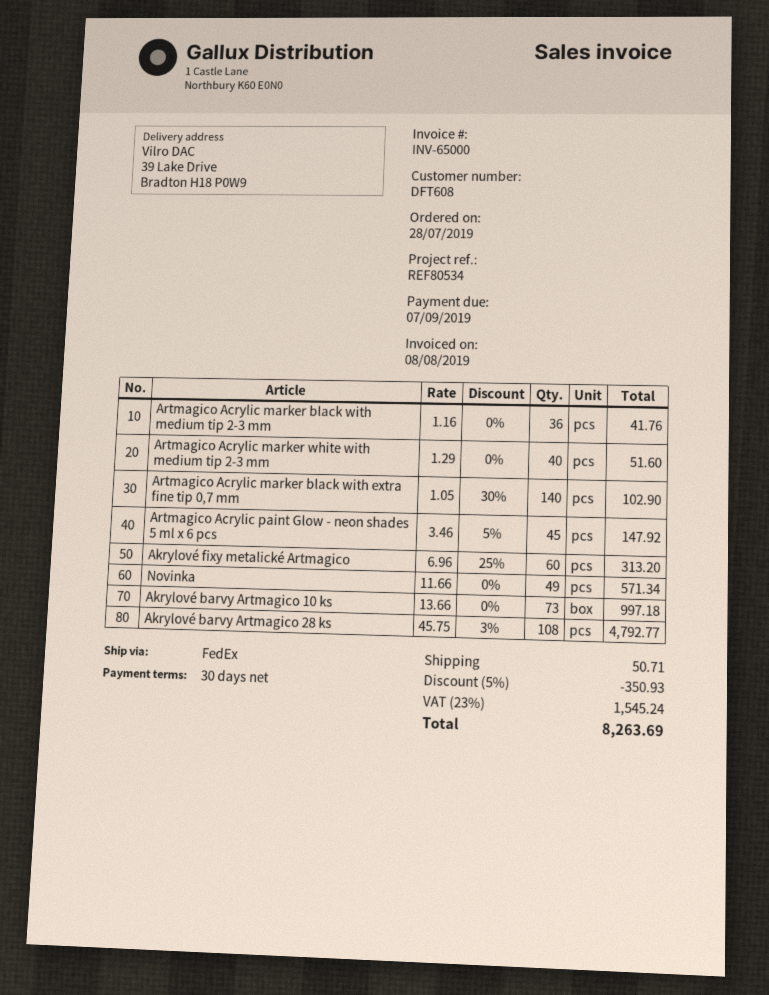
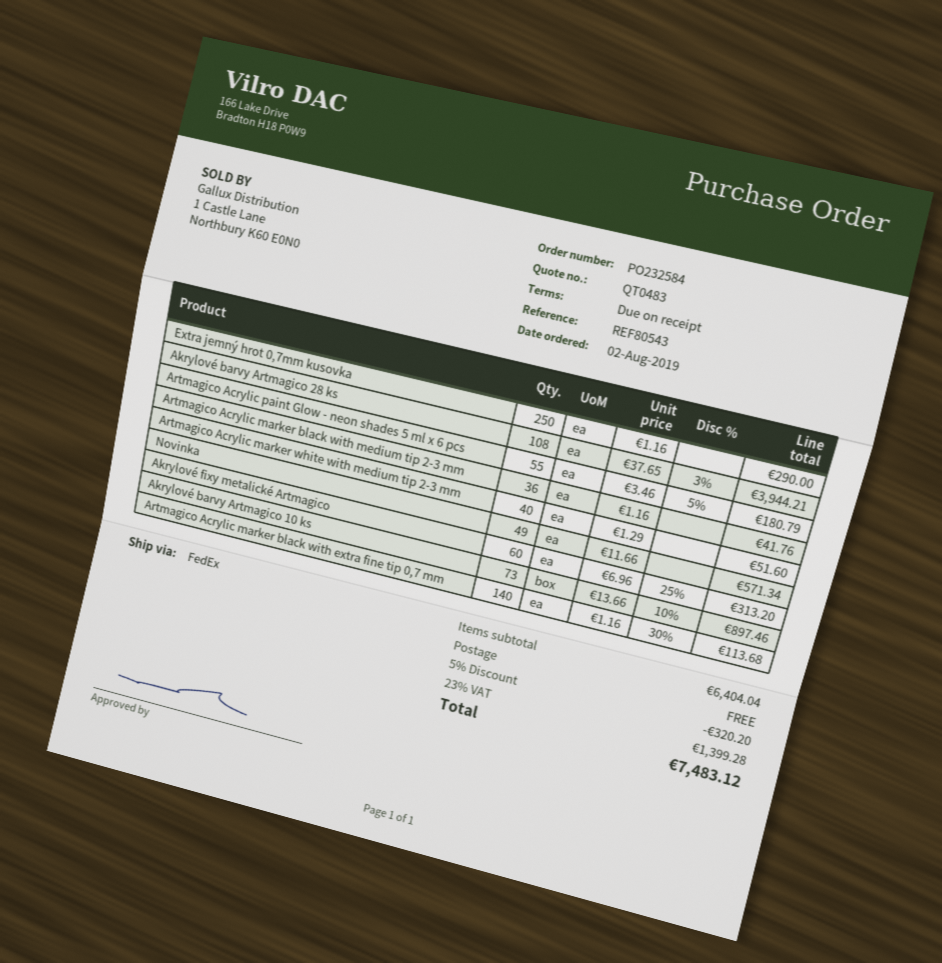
order date: 2019-07-28 -> 2019-08-02
payment terms: 30 days -> on receipt
reference: REF80534 -> REF80543
Artmagico Acrylic marker black with extra fine tip 0,7 mm: 140 x 1.05 - 30% = 102.90 -> 140 x 1.16 - 30% = 113.68
Artmagico Acrylic paint Glow - neon shades 5 ml x 6 pcs: 45 x 3.46 - 5% = 147.92 -> 55 x 3.46 - 5% = 180.79
Akrylové barvy Artmagico 10 ks: 73 x 13.66 = 997.18 -> 73 x 13.66 - 10% = 897.46
Akrylové barvy Artmagico 28 ks: 108 x 45.75 - 3% = 4792.77 -> 108 x 37.65 - 3% = 3944.21
Extra jemný hrot 0,7mm kusovka: none -> 250 x 1.16 = 290.00
discount: 5% = 350.93 -> 5% = 320.20
shipping: 50.71 -> 0.00
tax: 23% = 1545.24 -> 23% = 1399.28
total: 8263.69 -> 7483.12

